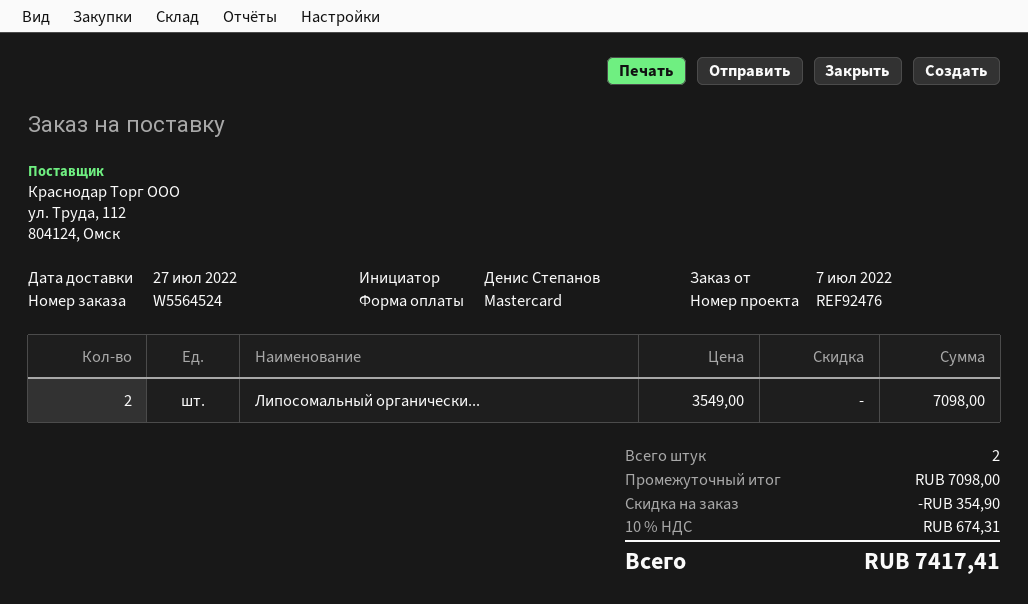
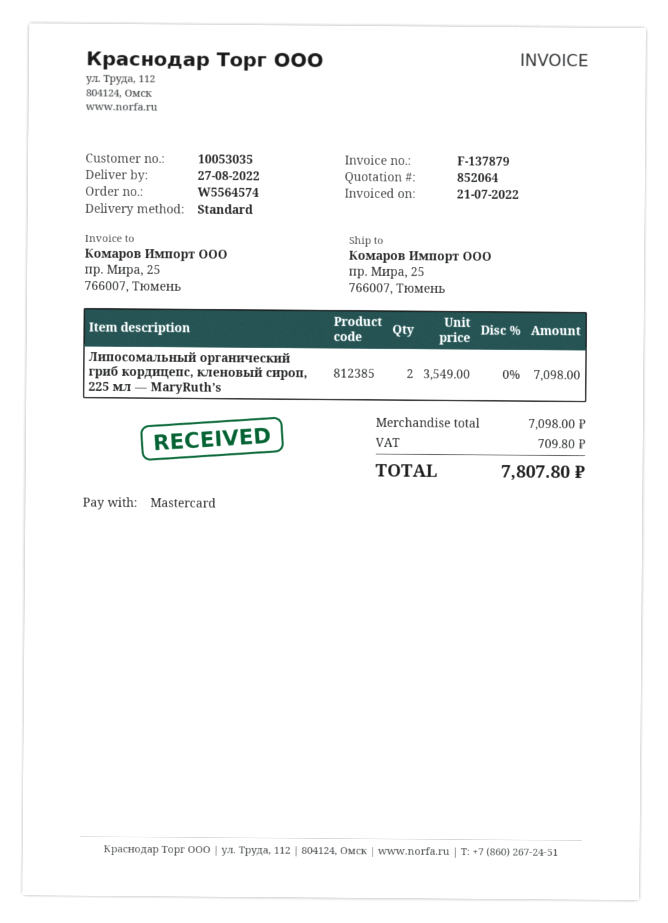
order number: W5564524 -> W5564574
delivery date: 2022-07-27 -> 2022-08-27
discount: 354.90 -> none
tax: 674.31 -> 709.80
total: 7417.41 -> 7807.80

